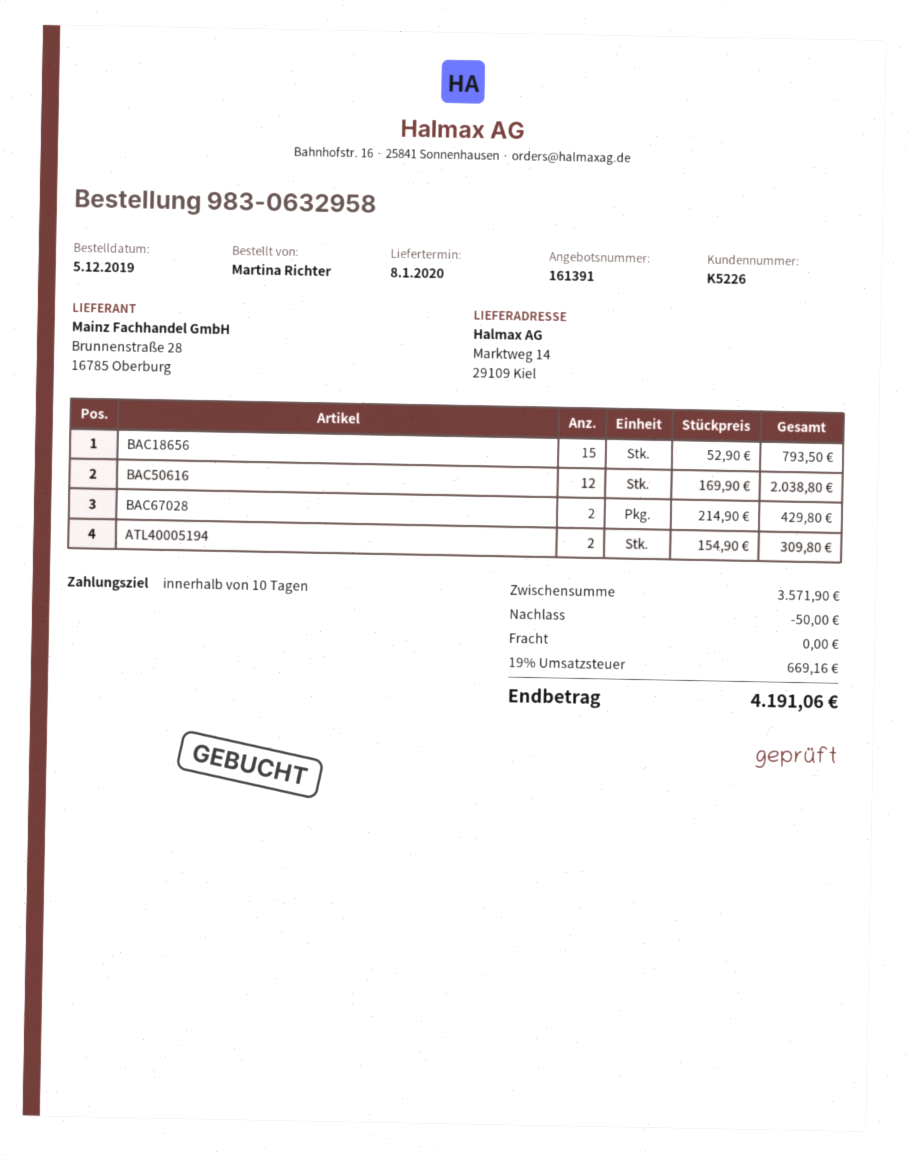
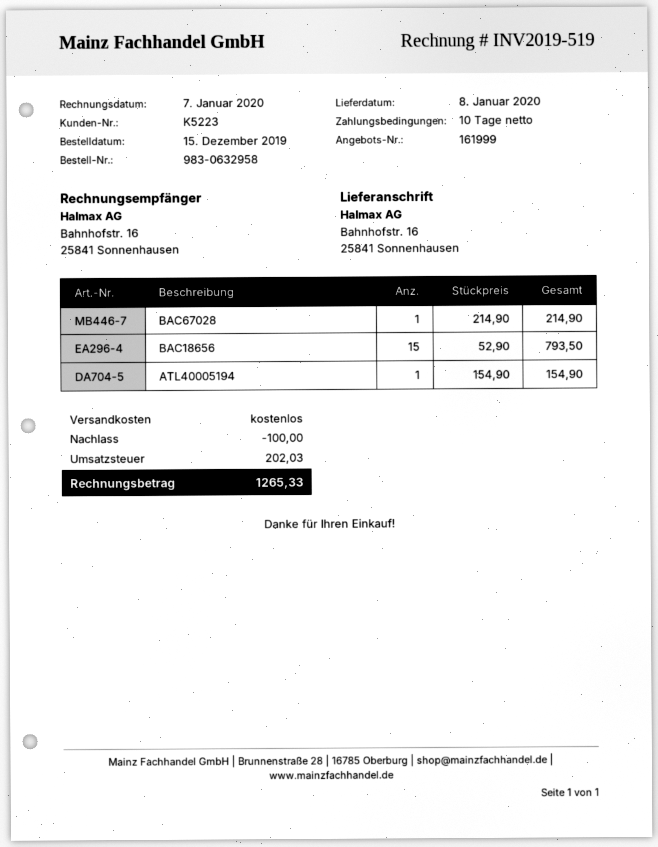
quote number: 161391 -> 161999
order date: 2019-12-05 -> 2019-12-15
customer number: K5226 -> K5223
ship to: Marktweg 14, 29109 Kiel -> Bahnhofstr. 16, 25841 Sonnenhausen
BAC50616: 12 x 169.90 = 2038.80 -> none
BAC67028: 2 x 214.90 = 429.80 -> 1 x 214.90 = 214.90
ATL40005194: 2 x 154.90 = 309.80 -> 1 x 154.90 = 154.90
discount: 50.00 -> 100.00
tax: 669.16 -> 202.03
total: 4191.06 -> 1265.33

